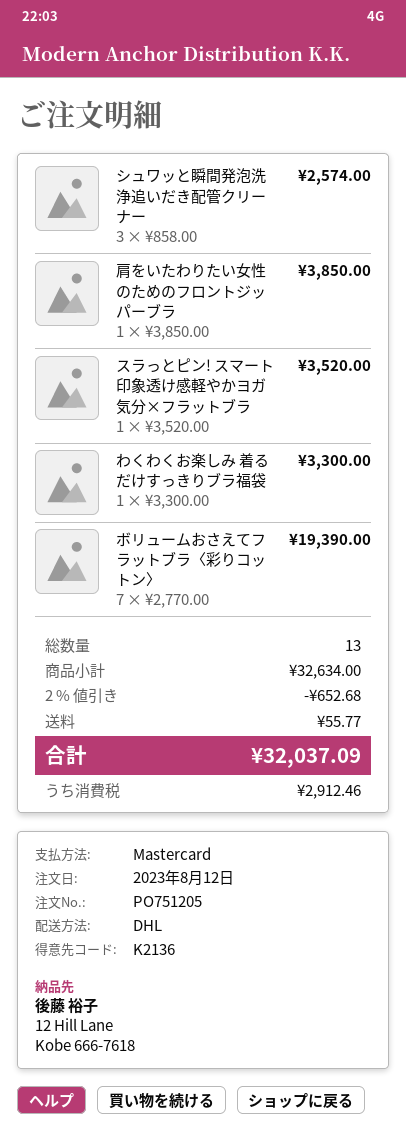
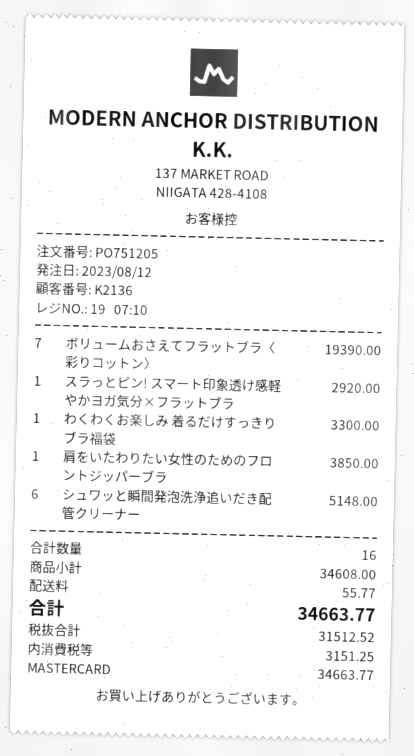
シュワッと瞬間発泡洗浄追いだき配管クリーナー: 3 for 2574.00 -> 6 for 5148.00
スラっとピン! スマート印象透け感軽やかヨガ気分×フラットブラ: 1 for 3520.00 -> 1 for 2920.00
total quantity: 13 -> 16
subtotal: 32634.00 -> 34608.00
discount: 2% = 652.68 -> none
tax: 2912.46 -> 3151.25
total: 32037.09 -> 34663.77

